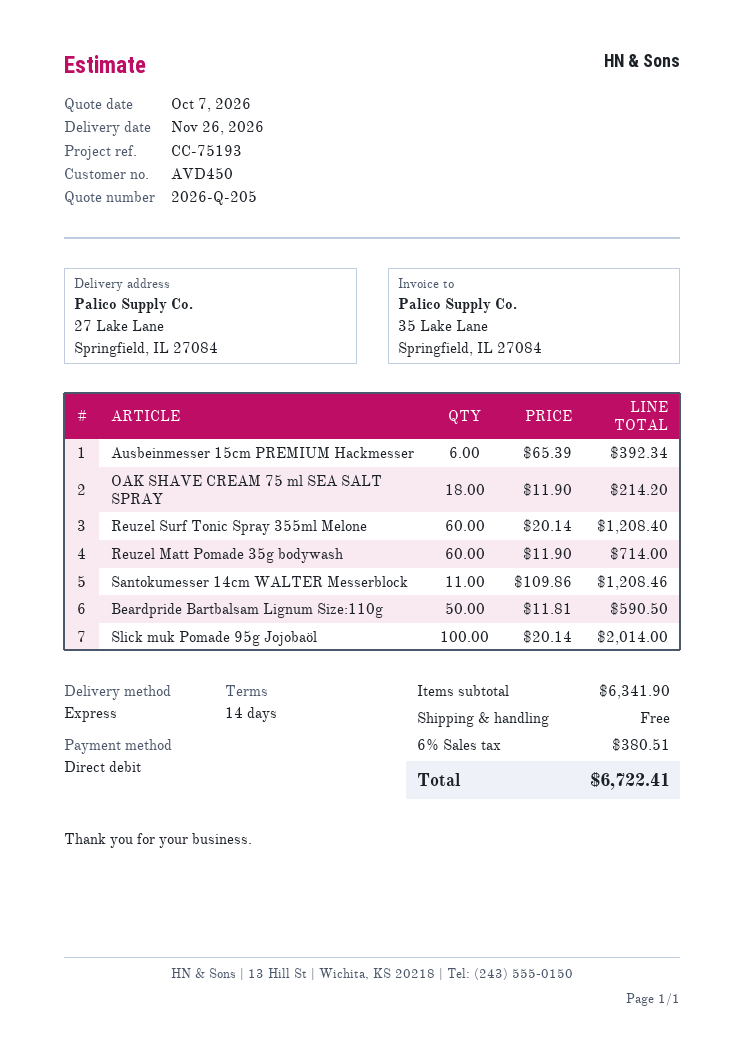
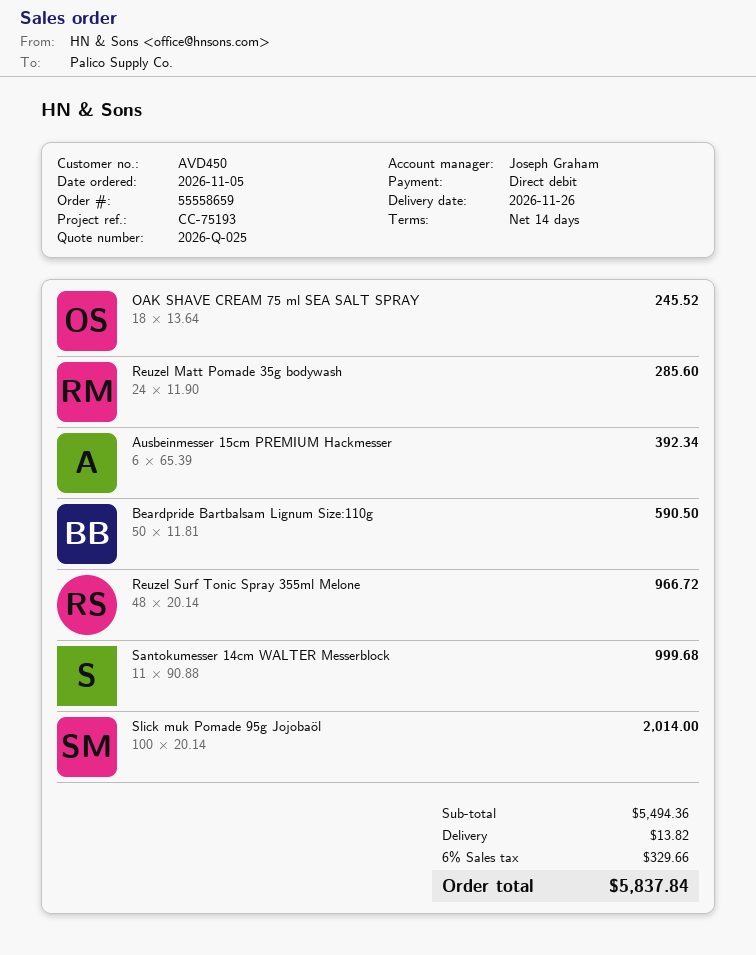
quote number: 2026-Q-205 -> 2026-Q-025
OAK SHAVE CREAM 75 ml SEA SALT SPRAY: 18 x 11.90 = 214.20 -> 18 x 13.64 = 245.52
Reuzel Surf Tonic Spray 355ml Melone: 60 x 20.14 = 1208.40 -> 48 x 20.14 = 966.72
Reuzel Matt Pomade 35g bodywash: 60 x 11.90 = 714.00 -> 24 x 11.90 = 285.60
Santokumesser 14cm WALTER Messerblock: 11 x 109.86 = 1208.46 -> 11 x 90.88 = 999.68
subtotal: 6341.90 -> 5494.36
shipping: 0.00 -> 13.82
tax: 6% = 380.51 -> 6% = 329.66
total: 6722.41 -> 5837.84

